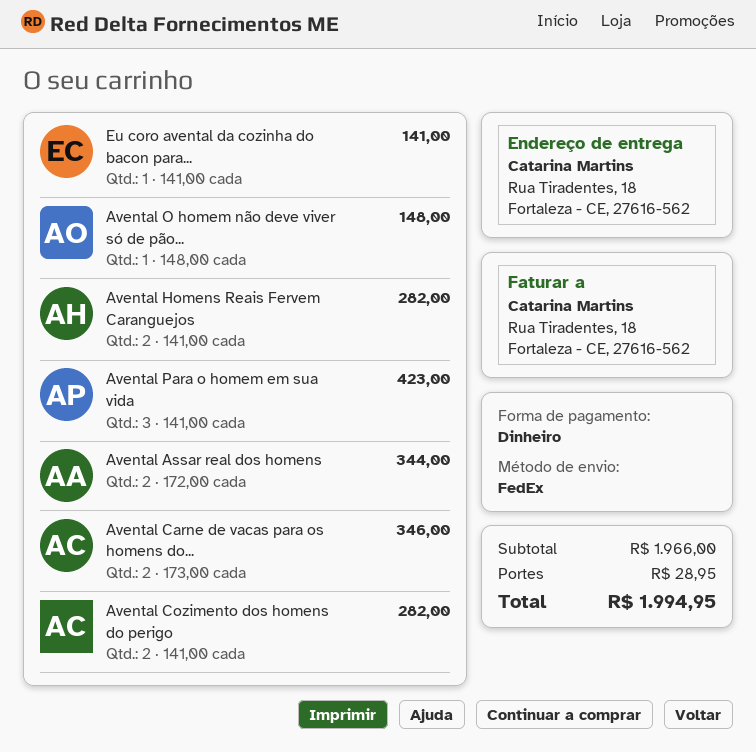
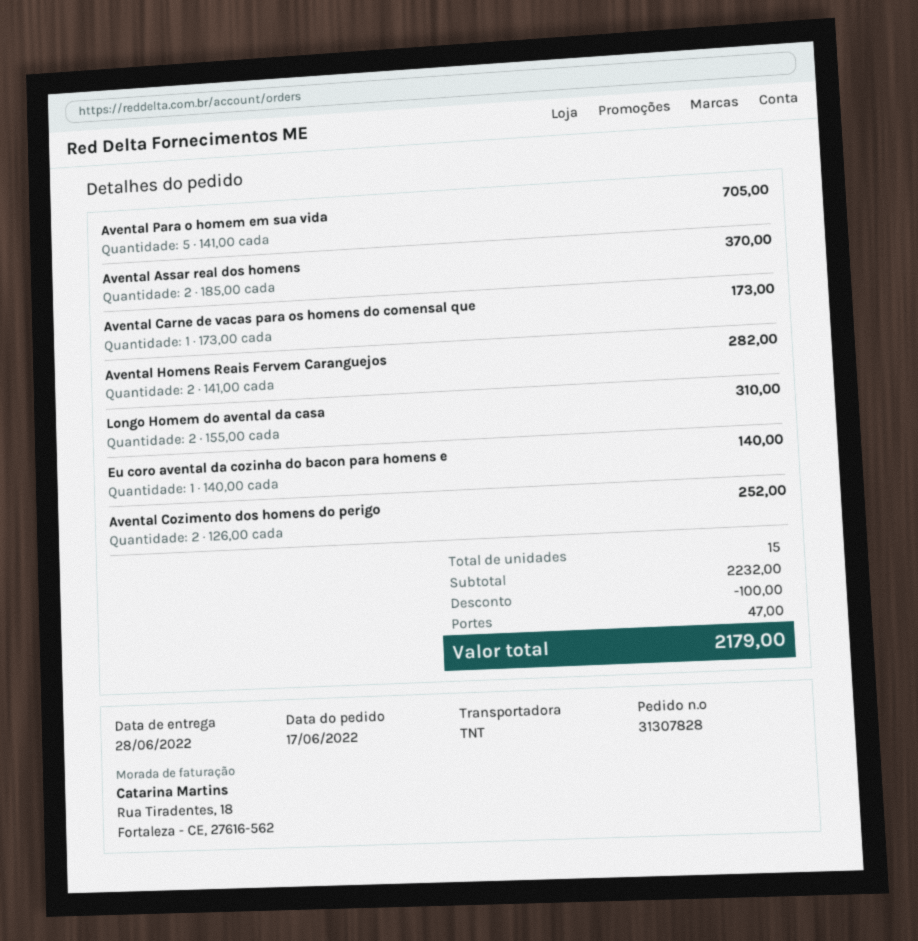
shipping method: FedEx -> TNT
Eu coro avental da cozinha do bacon para...: 1 x 141.00 = 141.00 -> 1 x 140.00 = 140.00
Avental O homem não deve viver só de pão...: 1 x 148.00 = 148.00 -> none
Avental Para o homem em sua vida: 3 x 141.00 = 423.00 -> 5 x 141.00 = 705.00
Avental Assar real dos homens: 2 x 172.00 = 344.00 -> 2 x 185.00 = 370.00
Avental Carne de vacas para os homens do...: 2 x 173.00 = 346.00 -> 1 x 173.00 = 173.00
Avental Cozimento dos homens do perigo: 2 x 141.00 = 282.00 -> 2 x 126.00 = 252.00
Longo Homem do avental da casa: none -> 2 x 155.00 = 310.00
subtotal: 1966.00 -> 2232.00
discount: none -> 100.00
shipping: 28.95 -> 47.00
total: 1994.95 -> 2179.00

